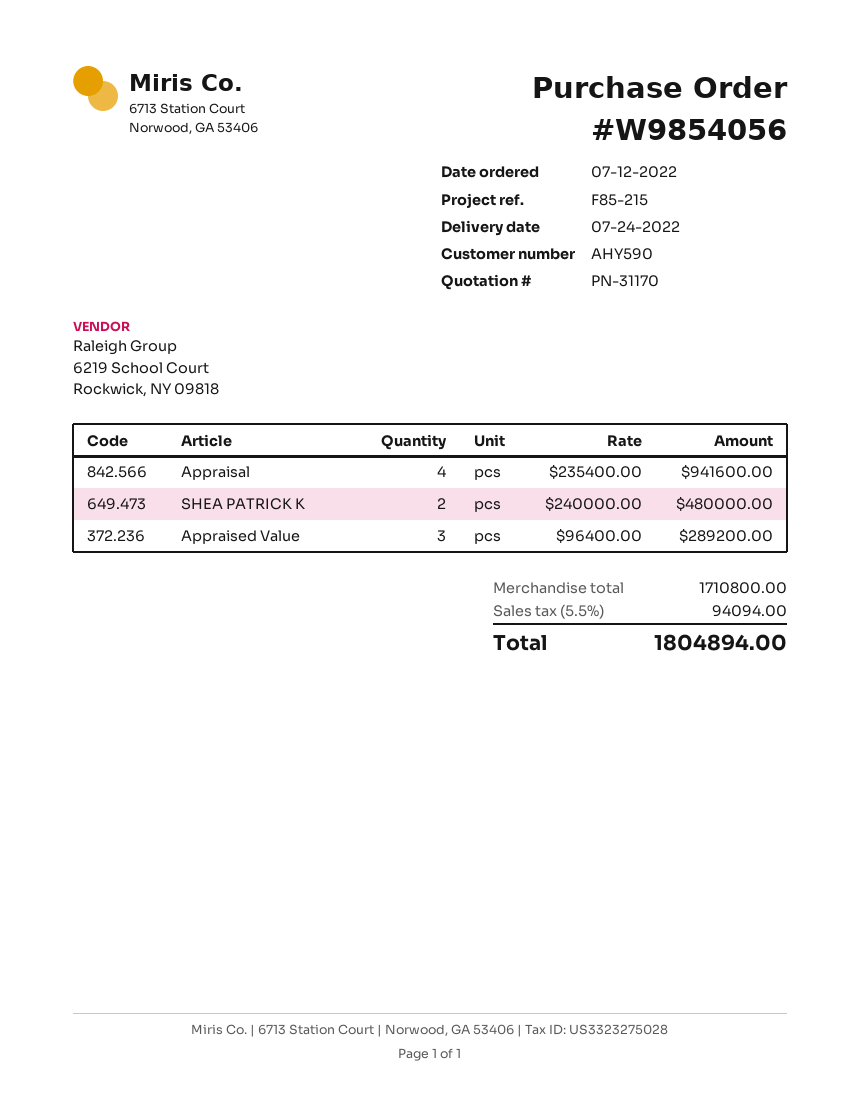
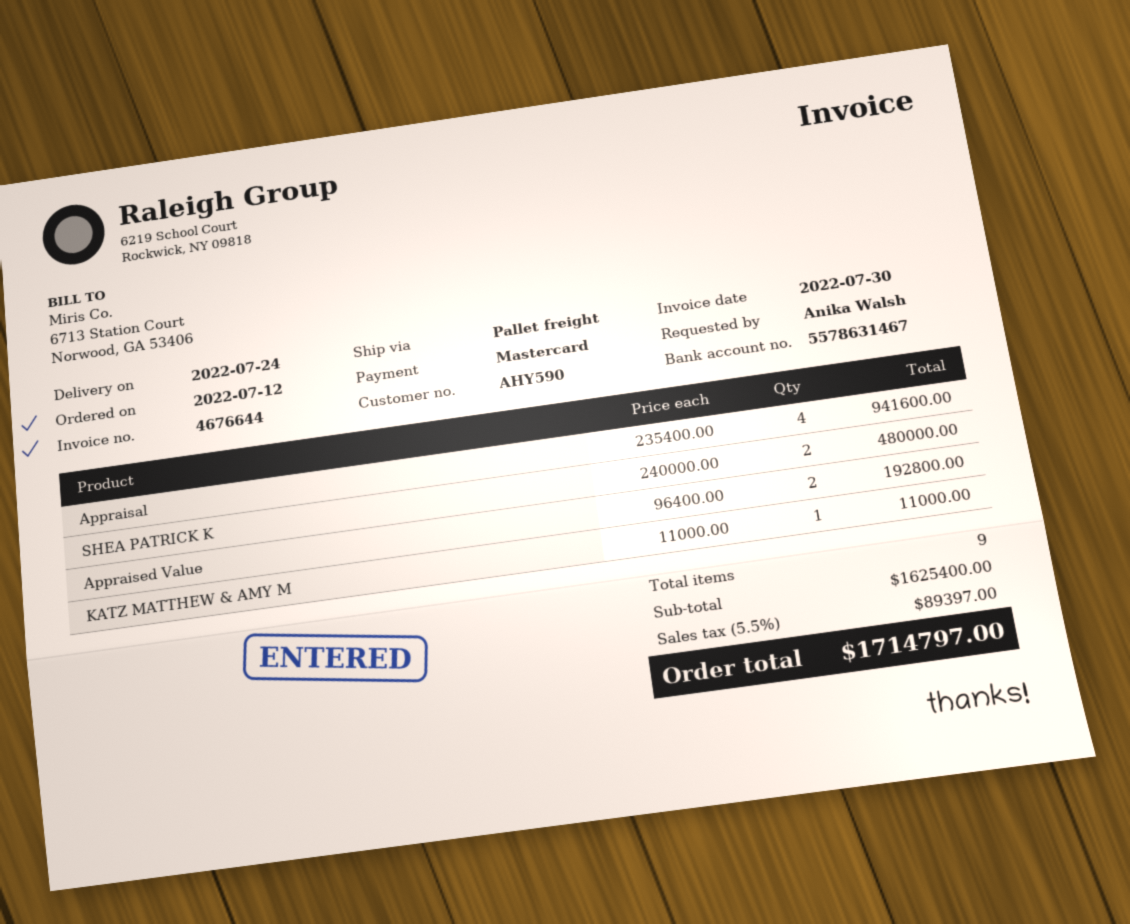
Appraised Value: 3 x 96400.00 = 289200.00 -> 2 x 96400.00 = 192800.00
KATZ MATTHEW & AMY M: none -> 1 x 11000.00 = 11000.00
subtotal: 1710800.00 -> 1625400.00
tax: 5.5% = 94094.00 -> 5.5% = 89397.00
total: 1804894.00 -> 1714797.00

